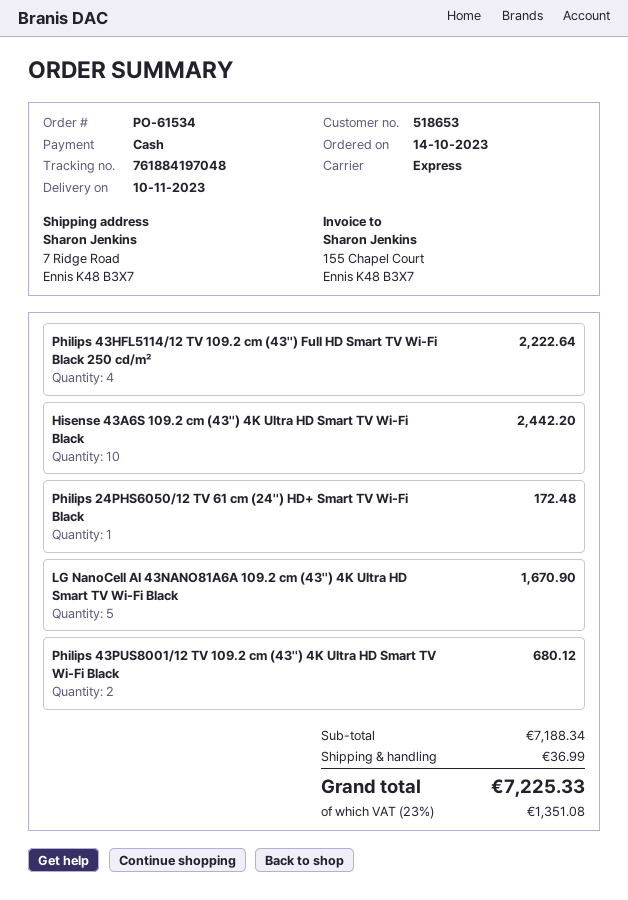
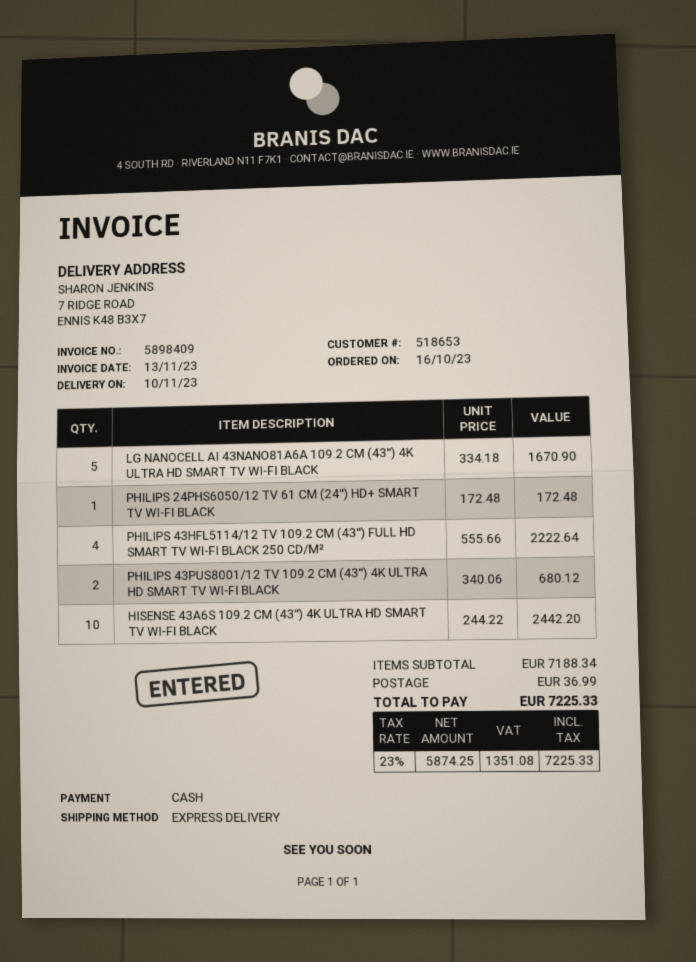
order date: 2023-10-14 -> 2023-10-16

